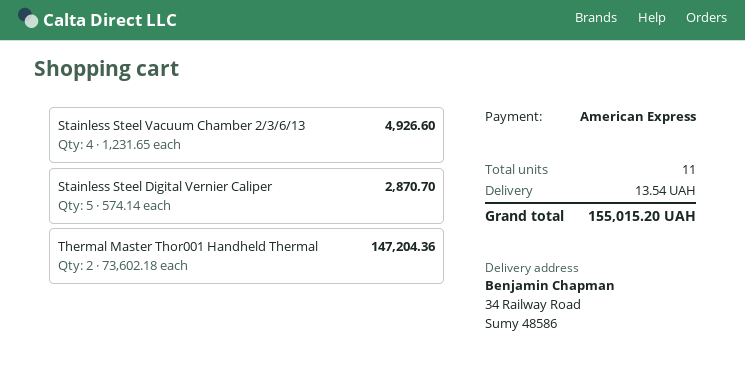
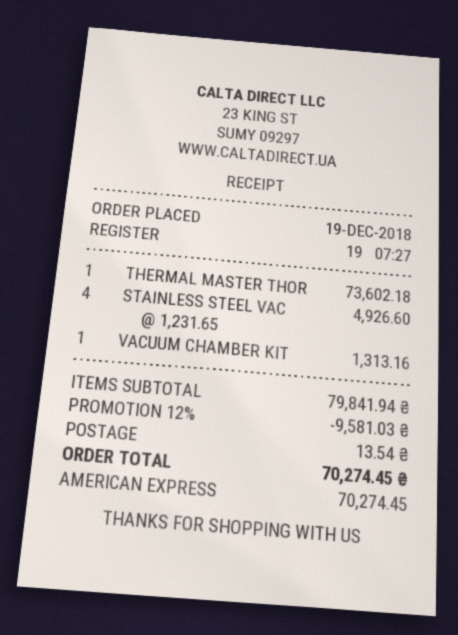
Stainless Steel Digital Vernier Caliper: 5 x 574.14 = 2870.70 -> none
Thermal Master Thor001 Handheld Thermal: 2 x 73602.18 = 147204.36 -> 1 x 73602.18 = 73602.18
VACUUM CHAMBER KIT: none -> 1 x 1313.16 = 1313.16
discount: none -> 12% = 9581.03
total: 155015.20 -> 70274.45

